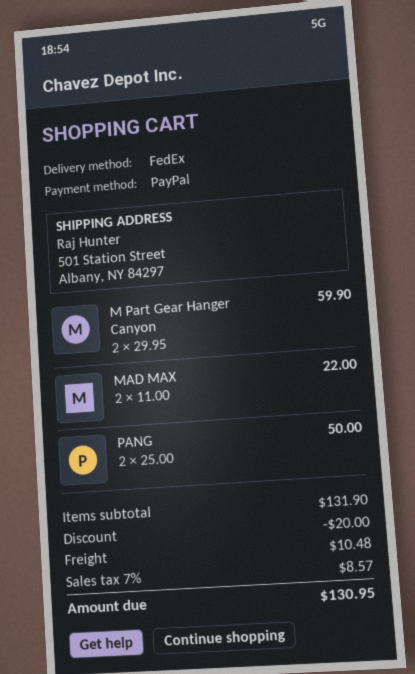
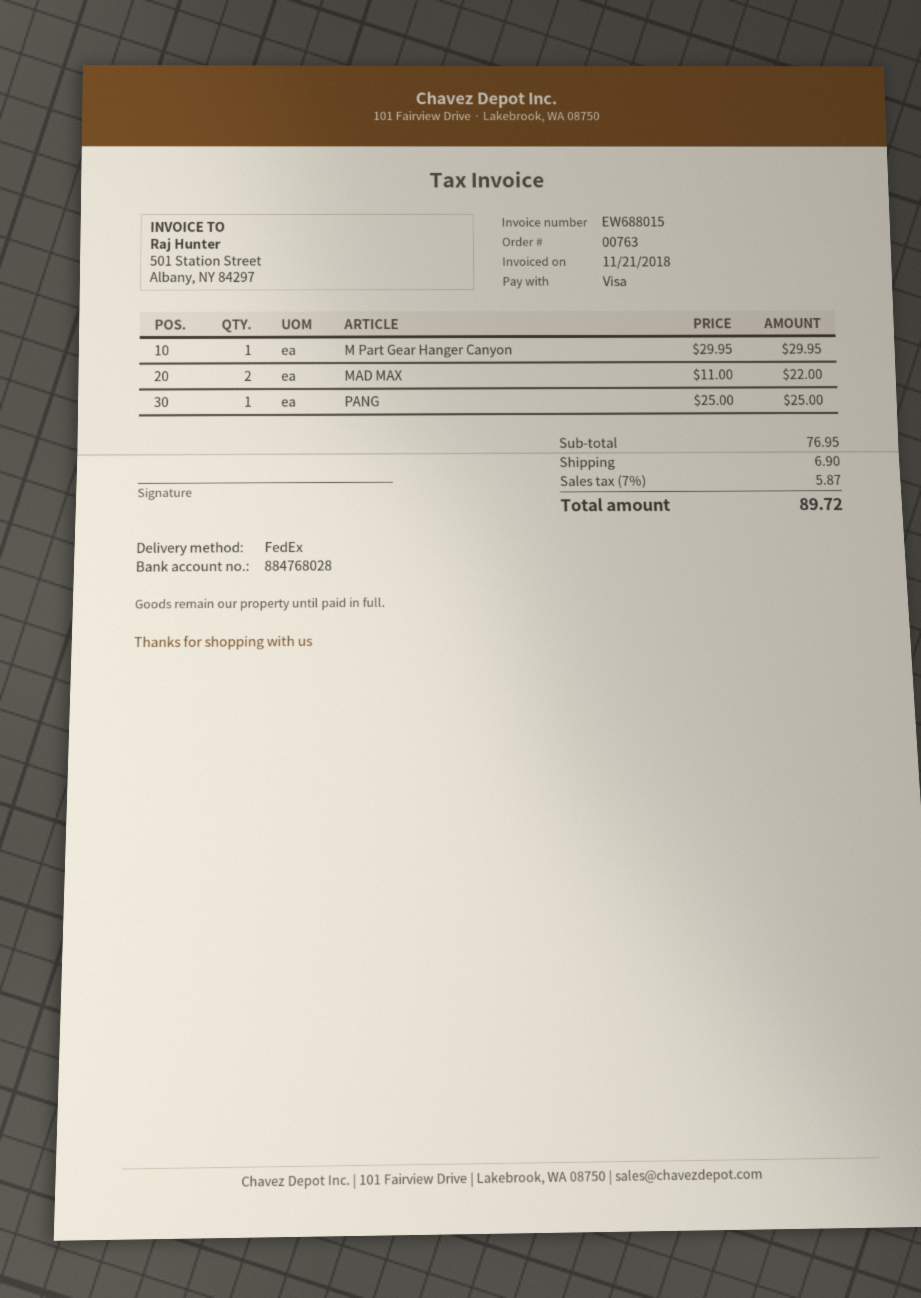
payment method: PayPal -> Visa
M Part Gear Hanger Canyon: 2 x 29.95 = 59.90 -> 1 x 29.95 = 29.95
PANG: 2 x 25.00 = 50.00 -> 1 x 25.00 = 25.00
subtotal: 131.90 -> 76.95
discount: 20.00 -> none
shipping: 10.48 -> 6.90
tax: 7% = 8.57 -> 7% = 5.87
total: 130.95 -> 89.72

